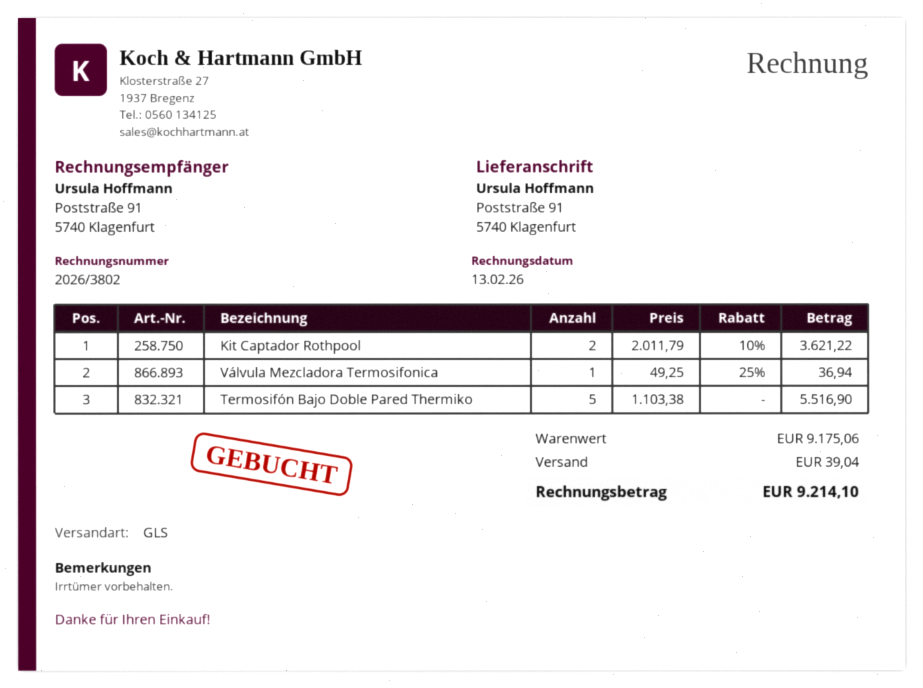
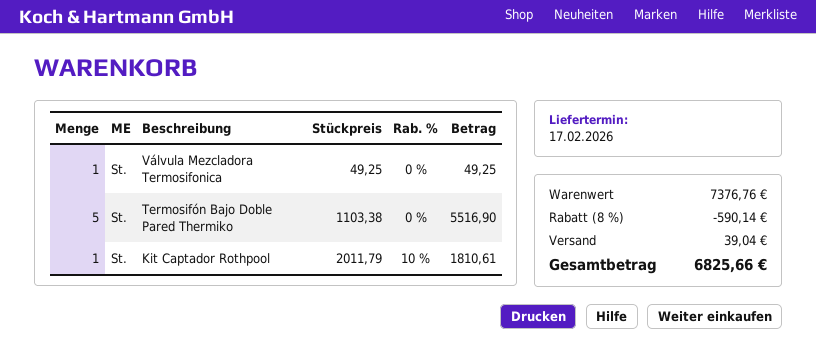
Kit Captador Rothpool: 2 x 2011.79 - 10% = 3621.22 -> 1 x 2011.79 - 10% = 1810.61
Válvula Mezcladora Termosifonica: 1 x 49.25 - 25% = 36.94 -> 1 x 49.25 = 49.25
subtotal: 9175.06 -> 7376.76
discount: none -> 8% = 590.14
total: 9214.10 -> 6825.66

